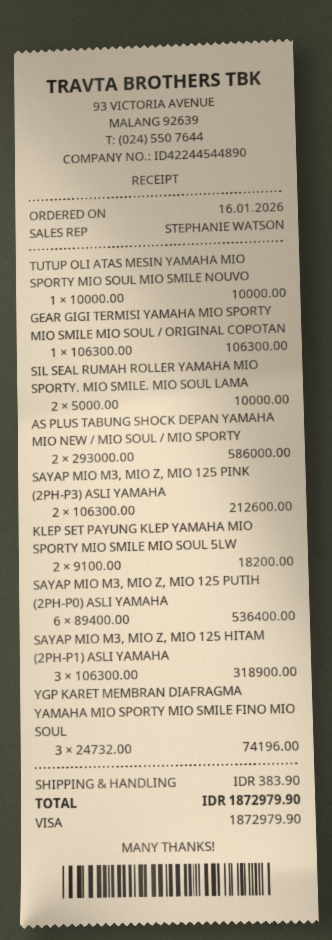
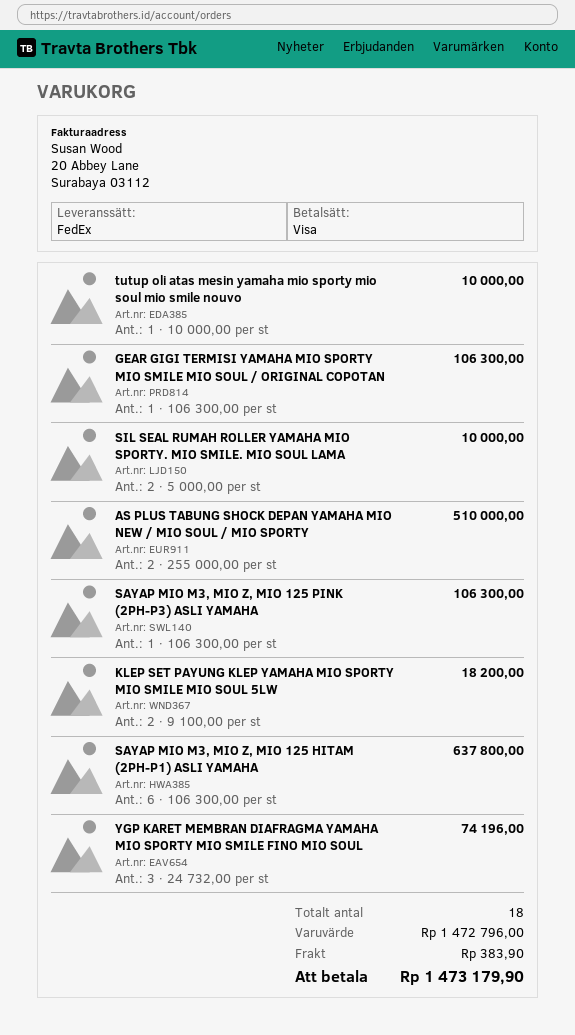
AS PLUS TABUNG SHOCK DEPAN YAMAHA MIO NEW / MIO SOUL / MIO SPORTY: 2 x 293000.00 = 586000.00 -> 2 x 255000.00 = 510000.00
SAYAP MIO M3, MIO Z, MIO 125 PINK (2PH-P3) ASLI YAMAHA: 2 x 106300.00 = 212600.00 -> 1 x 106300.00 = 106300.00
SAYAP MIO M3, MIO Z, MIO 125 PUTIH (2PH-P0) ASLI YAMAHA: 6 x 89400.00 = 536400.00 -> none
SAYAP MIO M3, MIO Z, MIO 125 HITAM (2PH-P1) ASLI YAMAHA: 3 x 106300.00 = 318900.00 -> 6 x 106300.00 = 637800.00
total: 1872979.90 -> 1473179.90

